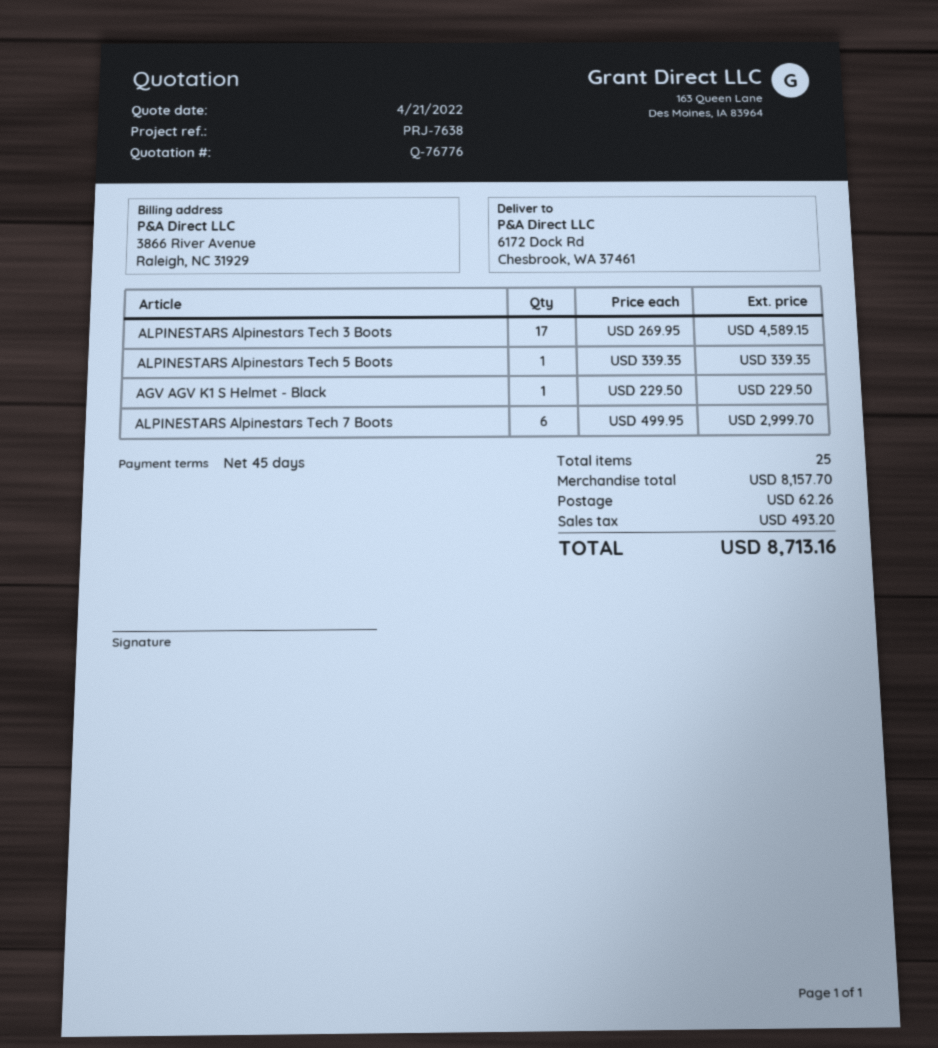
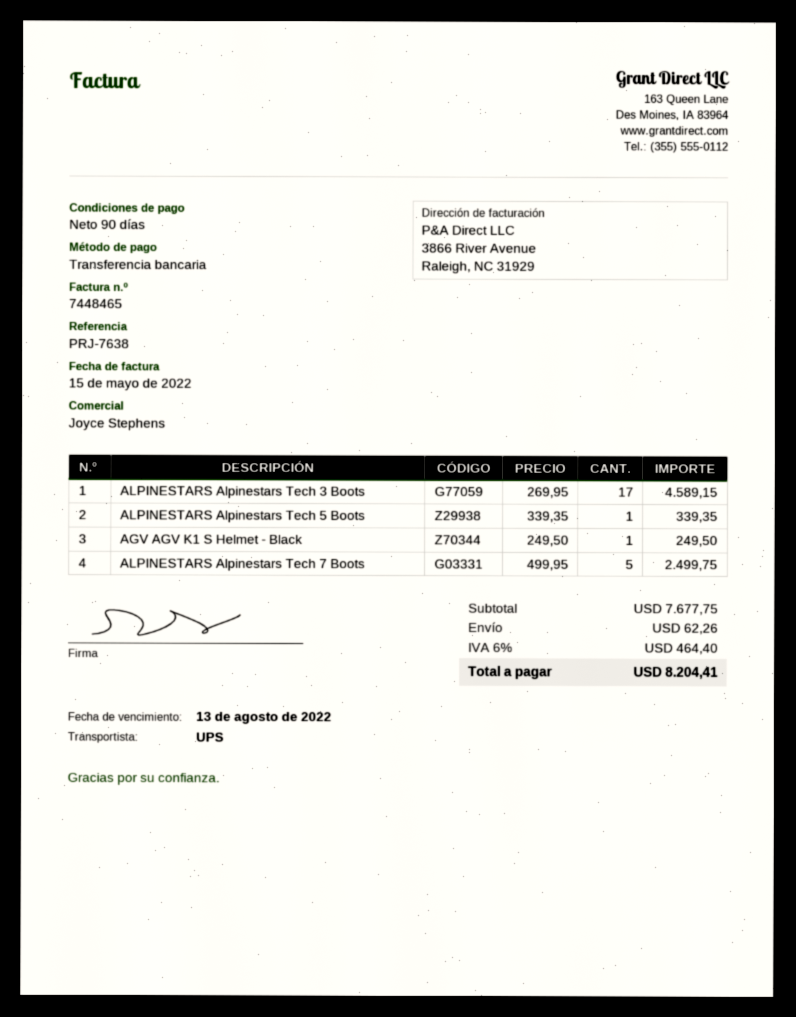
payment terms: 45 days -> 90 days
AGV AGV K1 S Helmet - Black: 1 x 229.50 = 229.50 -> 1 x 249.50 = 249.50
ALPINESTARS Alpinestars Tech 7 Boots: 6 x 499.95 = 2999.70 -> 5 x 499.95 = 2499.75
subtotal: 8157.70 -> 7677.75
tax: 493.20 -> 464.40
total: 8713.16 -> 8204.41

